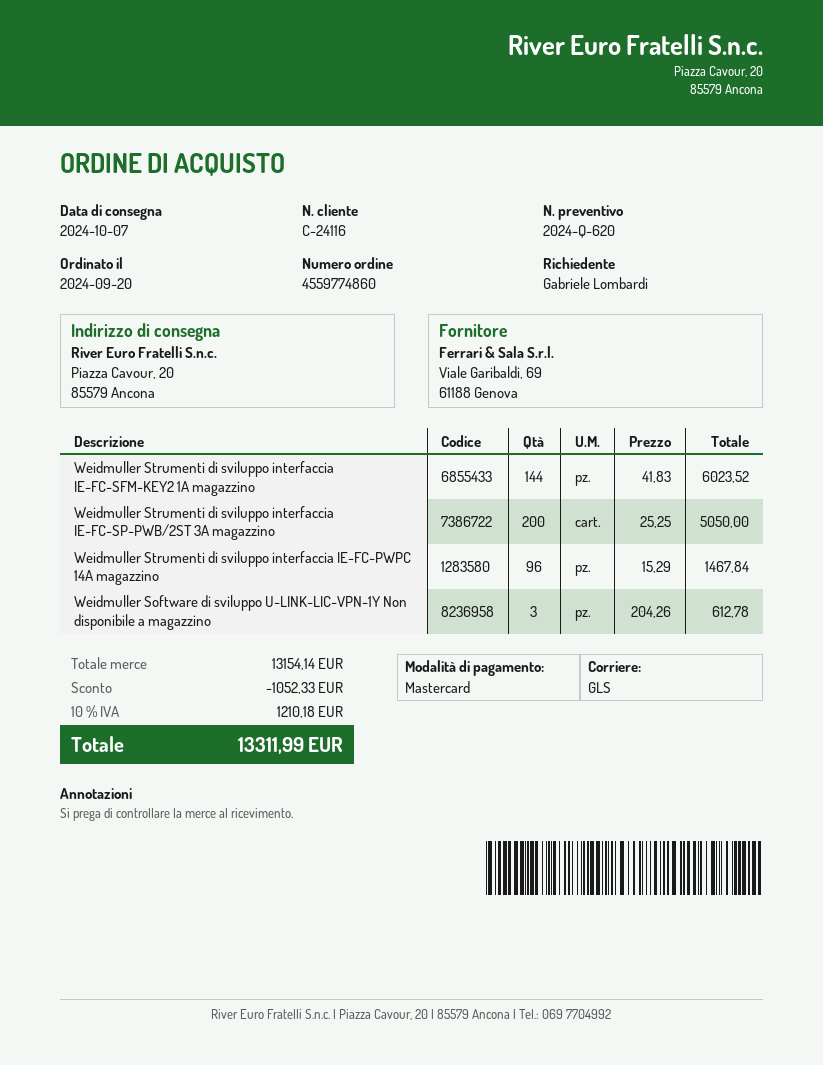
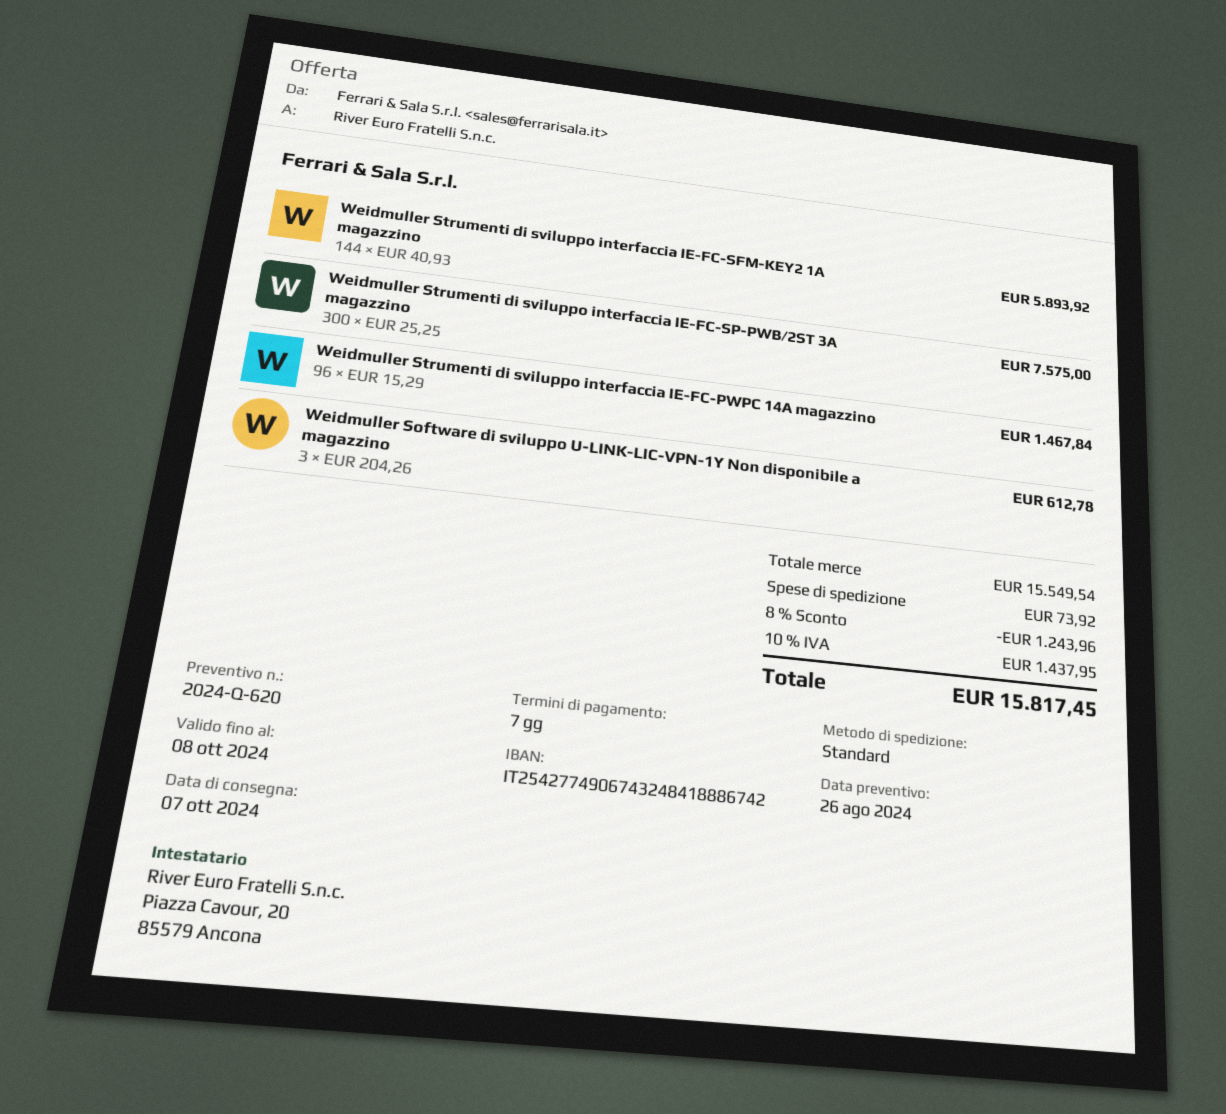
shipping method: GLS -> standard
Weidmuller Strumenti di sviluppo interfaccia IE-FC-SFM-KEY2 1A magazzino: 144 x 41.83 = 6023.52 -> 144 x 40.93 = 5893.92
Weidmuller Strumenti di sviluppo interfaccia IE-FC-SP-PWB/2ST 3A magazzino: 200 x 25.25 = 5050.00 -> 300 x 25.25 = 7575.00
subtotal: 13154.14 -> 15549.54
discount: 1052.33 -> 1243.96
shipping: none -> 73.92
tax: 10% = 1210.18 -> 10% = 1437.95
total: 13311.99 -> 15817.45

